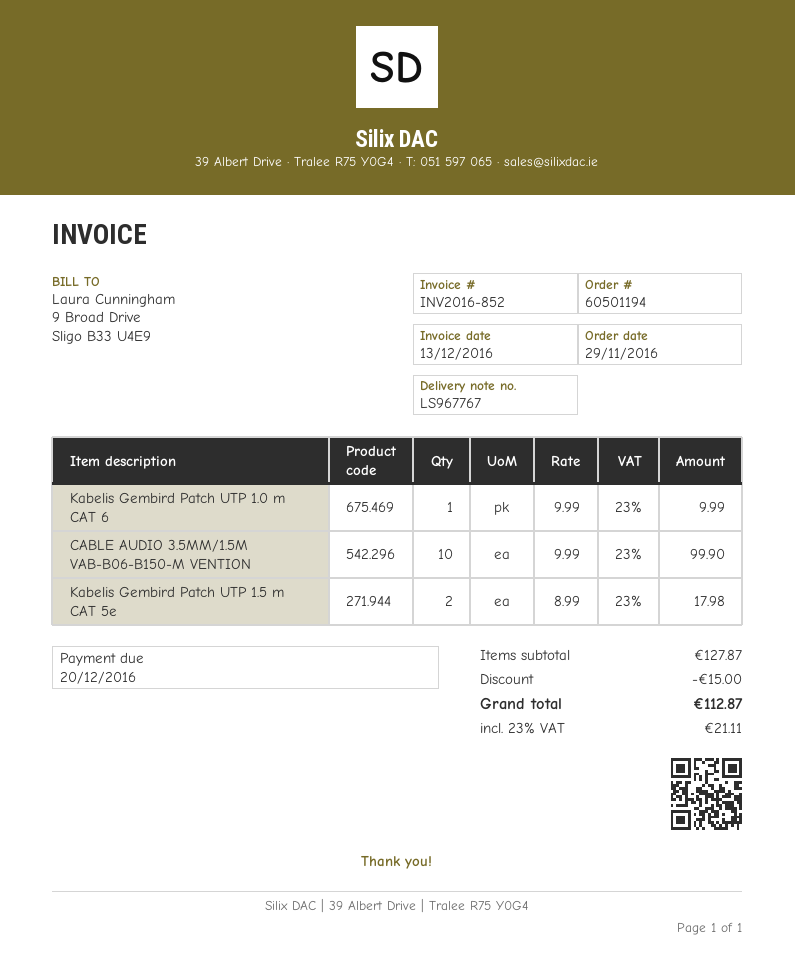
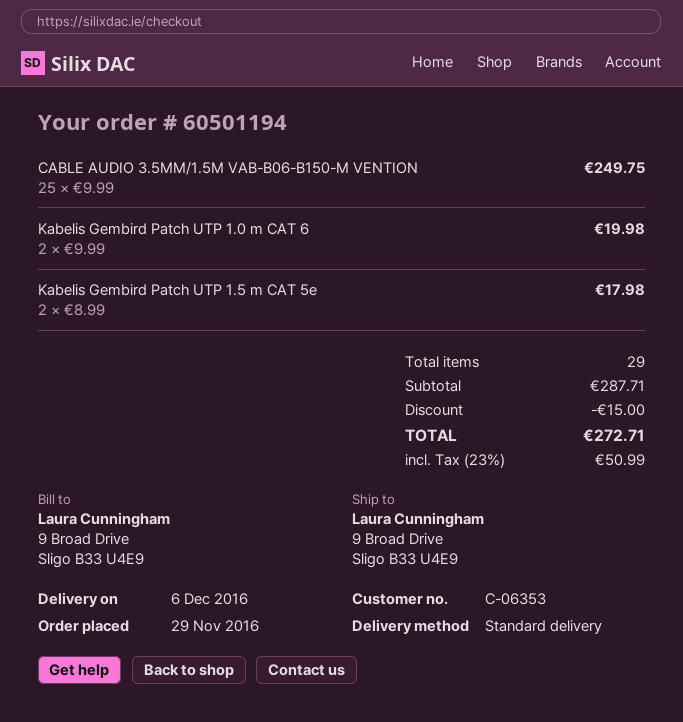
Kabelis Gembird Patch UTP 1.0 m CAT 6: 1 x 9.99 = 9.99 -> 2 x 9.99 = 19.98
CABLE AUDIO 3.5MM/1.5M VAB-B06-B150-M VENTION: 10 x 9.99 = 99.90 -> 25 x 9.99 = 249.75
subtotal: 127.87 -> 287.71
tax: 23% = 21.11 -> 23% = 50.99
total: 112.87 -> 272.71

